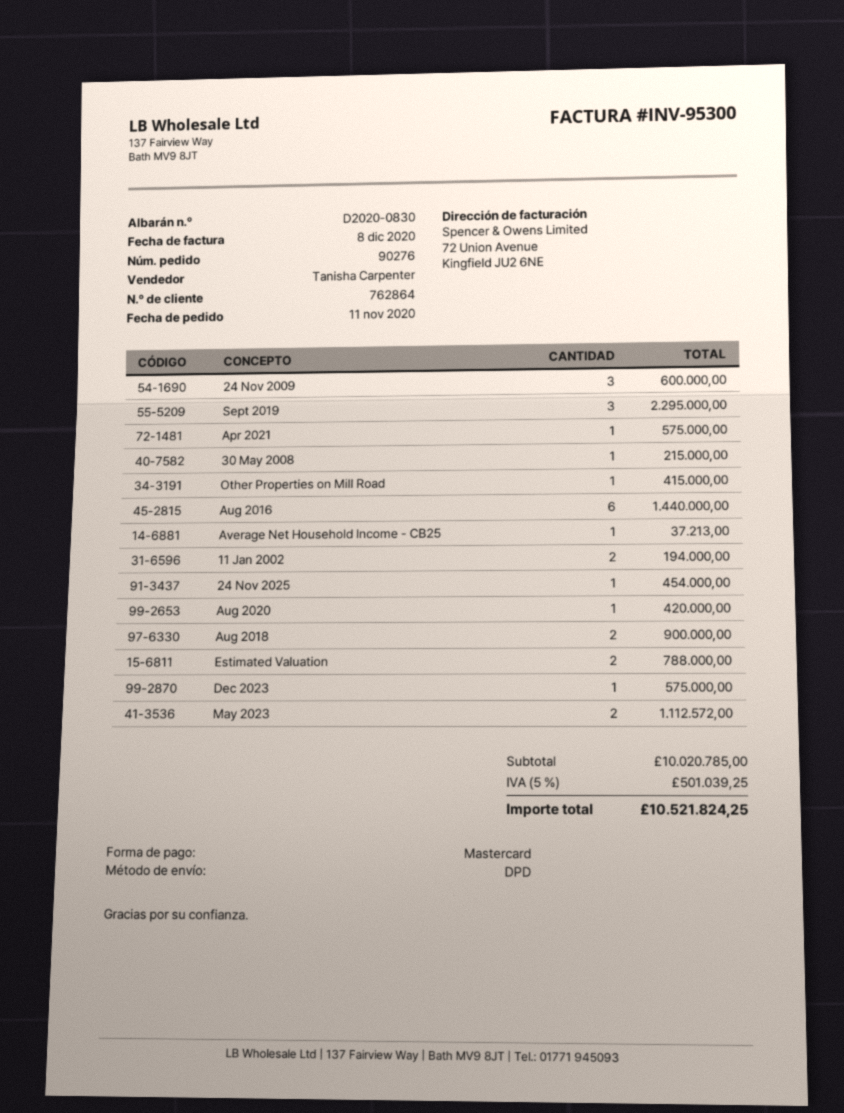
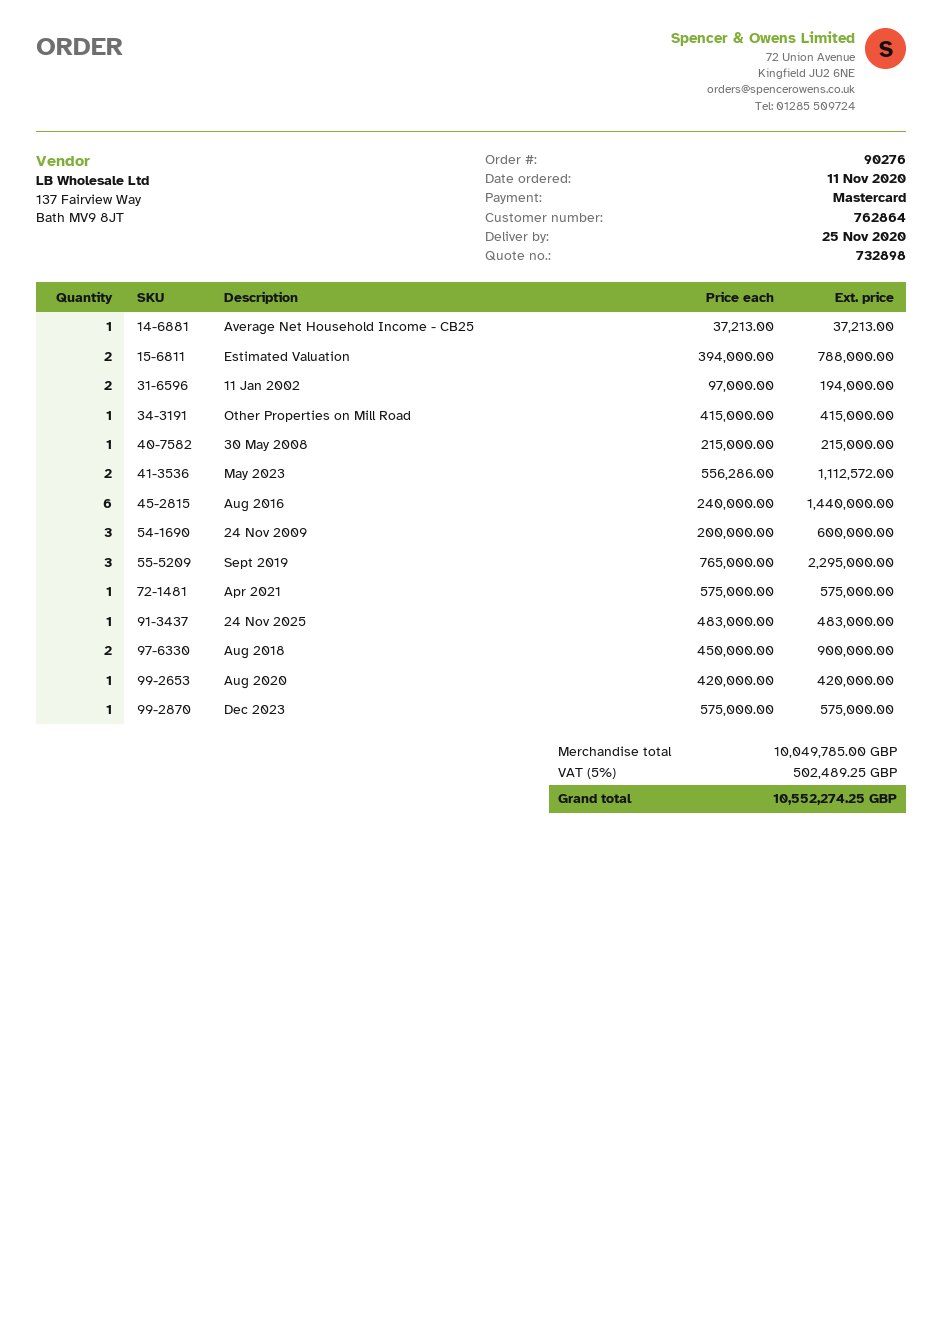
24 Nov 2025: 1 for 454000.00 -> 1 for 483000.00
subtotal: 10020785.00 -> 10049785.00
tax: 5% = 501039.25 -> 5% = 502489.25
total: 10521824.25 -> 10552274.25

